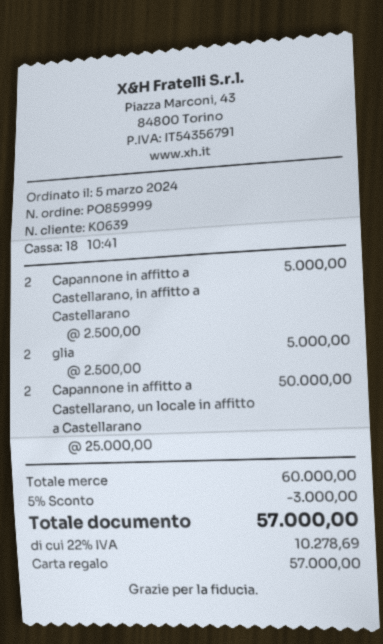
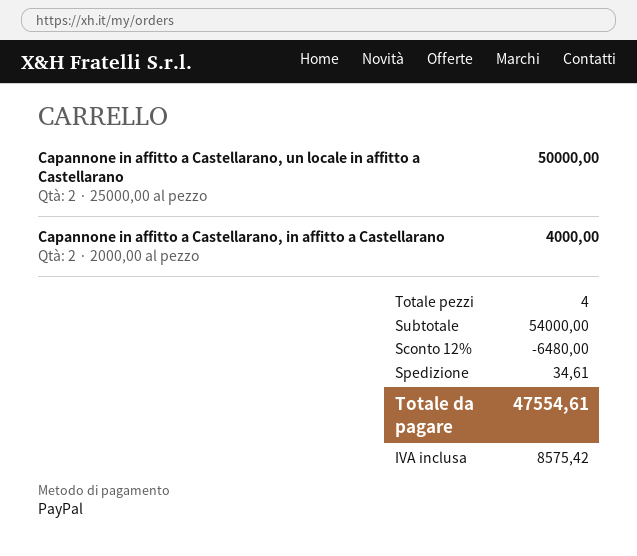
payment method: gift card -> PayPal
Capannone in affitto a Castellarano, in affitto a Castellarano: 2 x 2500.00 = 5000.00 -> 2 x 2000.00 = 4000.00
glia: 2 x 2500.00 = 5000.00 -> none
subtotal: 60000.00 -> 54000.00
discount: 5% = 3000.00 -> 12% = 6480.00
shipping: none -> 34.61
tax: 10278.69 -> 8575.42
total: 57000.00 -> 47554.61

